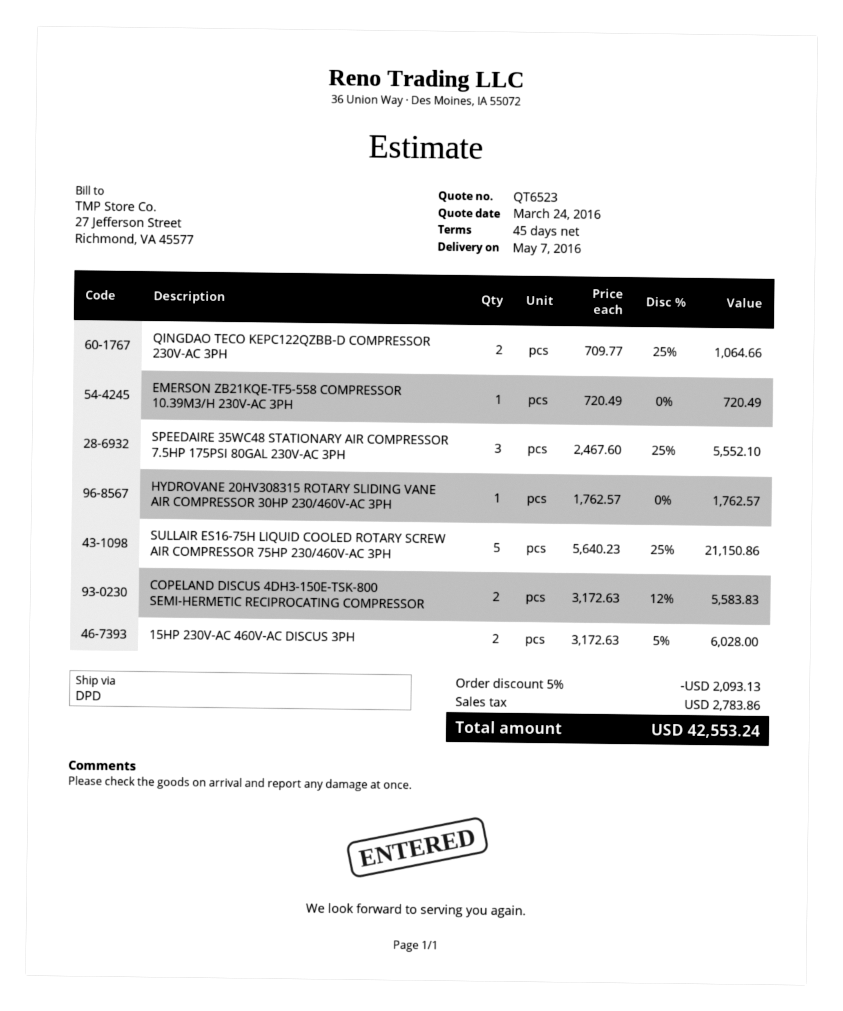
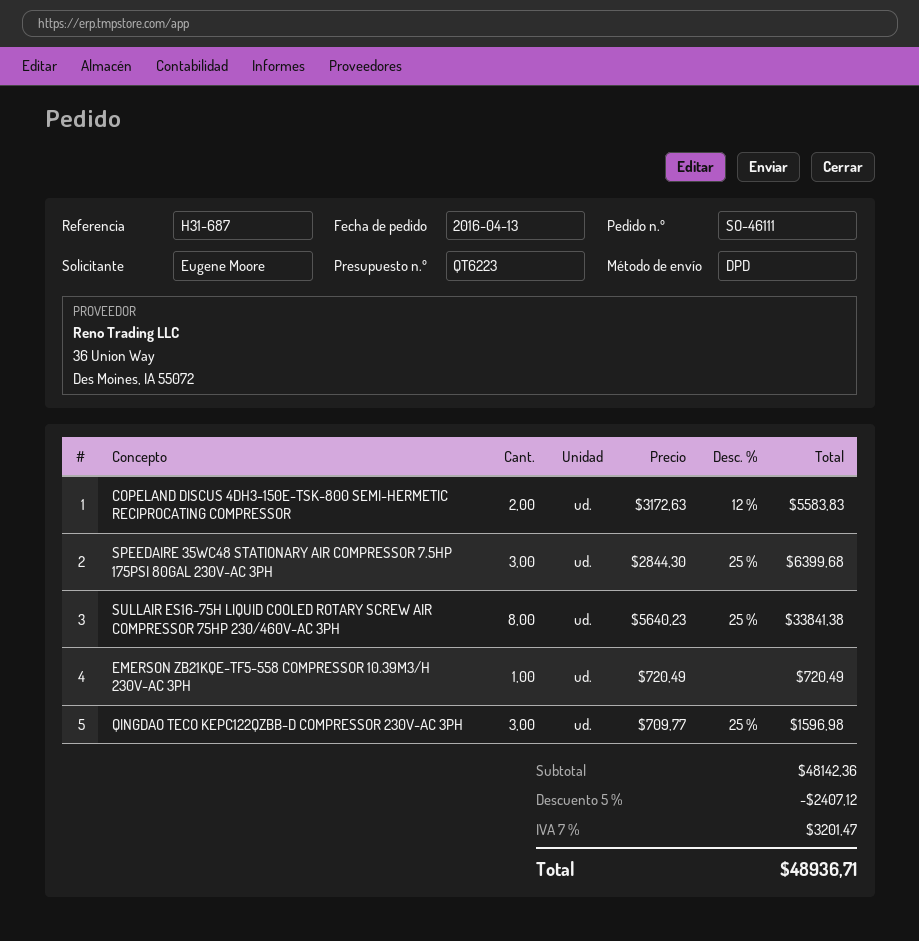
quote number: QT6523 -> QT6223
QINGDAO TECO KEPC122QZBB-D COMPRESSOR 230V-AC 3PH: 2 x 709.77 - 25% = 1064.66 -> 3 x 709.77 - 25% = 1596.98
SPEEDAIRE 35WC48 STATIONARY AIR COMPRESSOR 7.5HP 175PSI 80GAL 230V-AC 3PH: 3 x 2467.60 - 25% = 5552.10 -> 3 x 2844.30 - 25% = 6399.68
HYDROVANE 20HV308315 ROTARY SLIDING VANE AIR COMPRESSOR 30HP 230/460V-AC 3PH: 1 x 1762.57 = 1762.57 -> none
SULLAIR ES16-75H LIQUID COOLED ROTARY SCREW AIR COMPRESSOR 75HP 230/460V-AC 3PH: 5 x 5640.23 - 25% = 21150.86 -> 8 x 5640.23 - 25% = 33841.38
15HP 230V-AC 460V-AC DISCUS 3PH: 2 x 3172.63 - 5% = 6028.00 -> none
discount: 5% = 2093.13 -> 5% = 2407.12
tax: 2783.86 -> 3201.47
total: 42553.24 -> 48936.71

